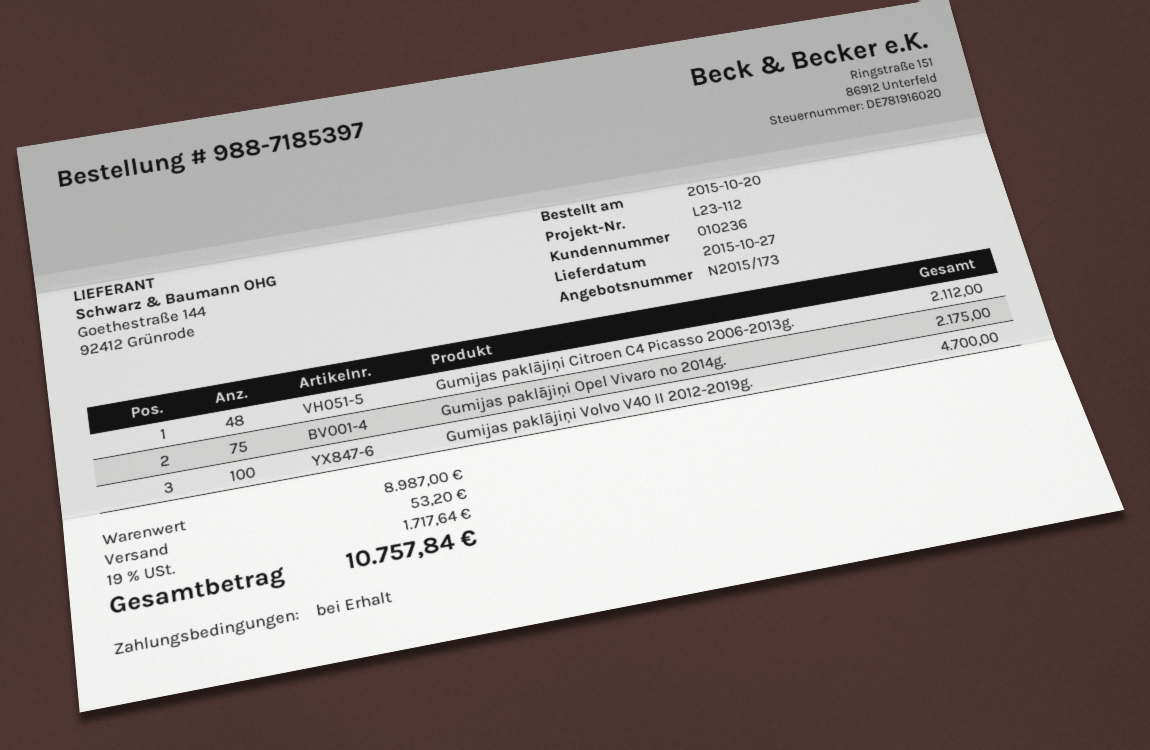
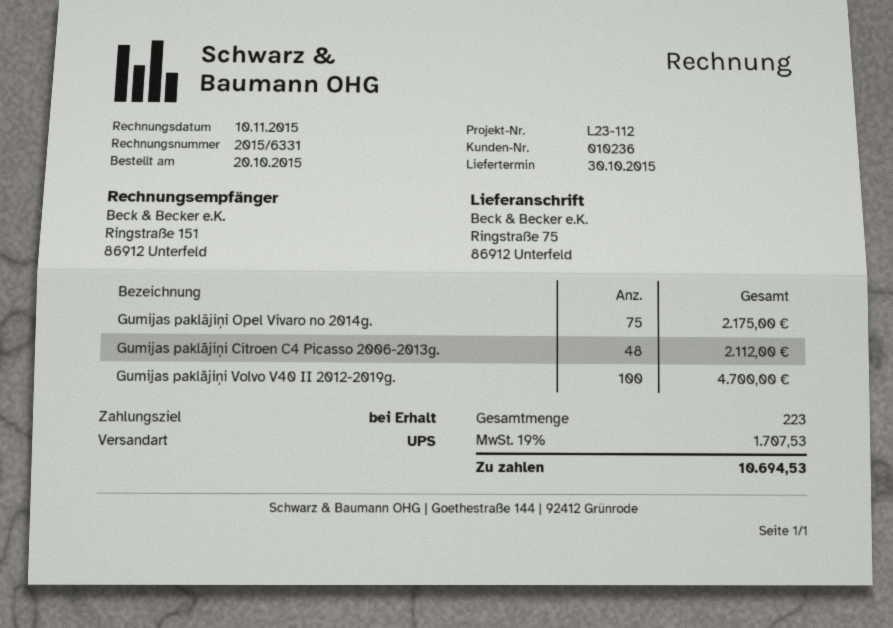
delivery date: 2015-10-27 -> 2015-10-30
shipping: 53.20 -> none
tax: 19% = 1717.64 -> 19% = 1707.53
total: 10757.84 -> 10694.53

